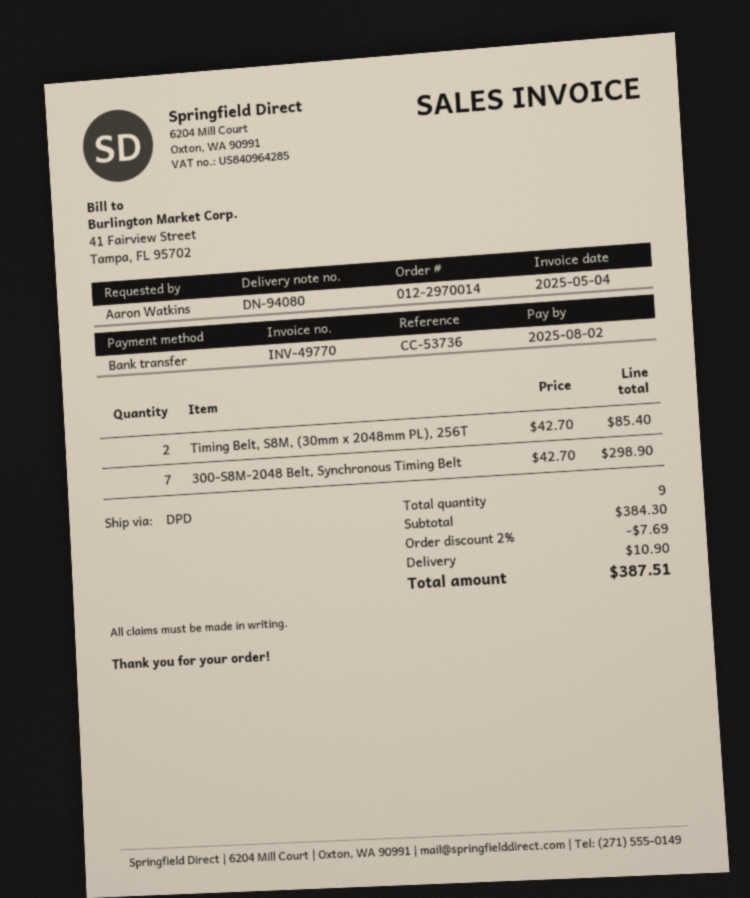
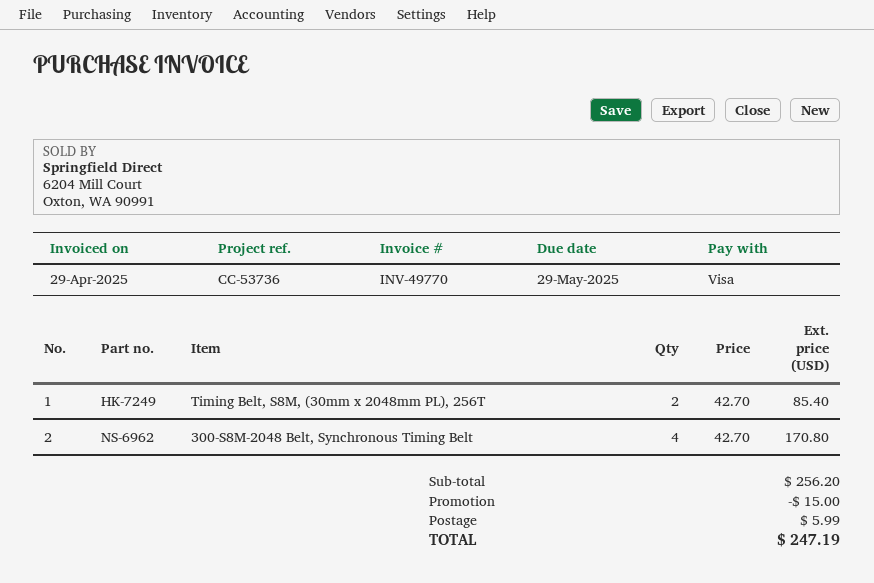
invoice date: 2025-05-04 -> 2025-04-29
due date: 2025-08-02 -> 2025-05-29
payment method: bank transfer -> Visa
300-S8M-2048 Belt, Synchronous Timing Belt: 7 x 42.70 = 298.90 -> 4 x 42.70 = 170.80
subtotal: 384.30 -> 256.20
discount: 7.69 -> 15.00
shipping: 10.90 -> 5.99
total: 387.51 -> 247.19

